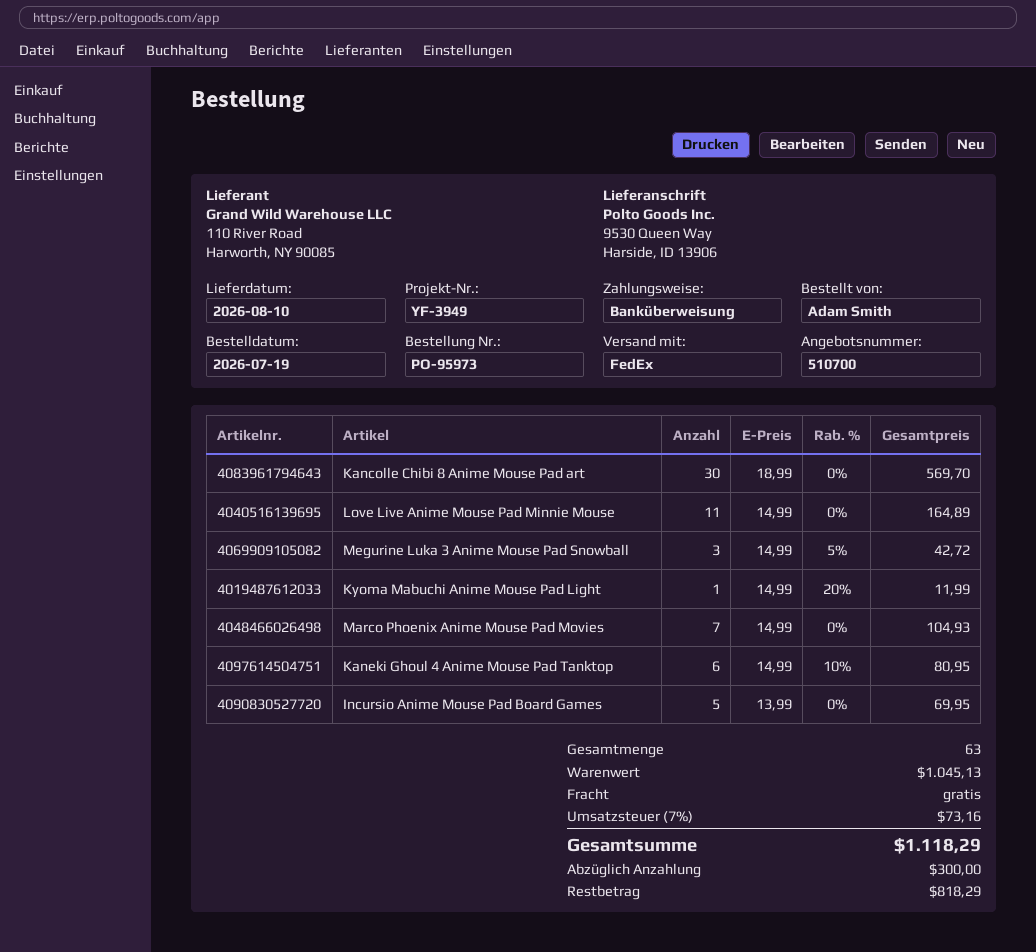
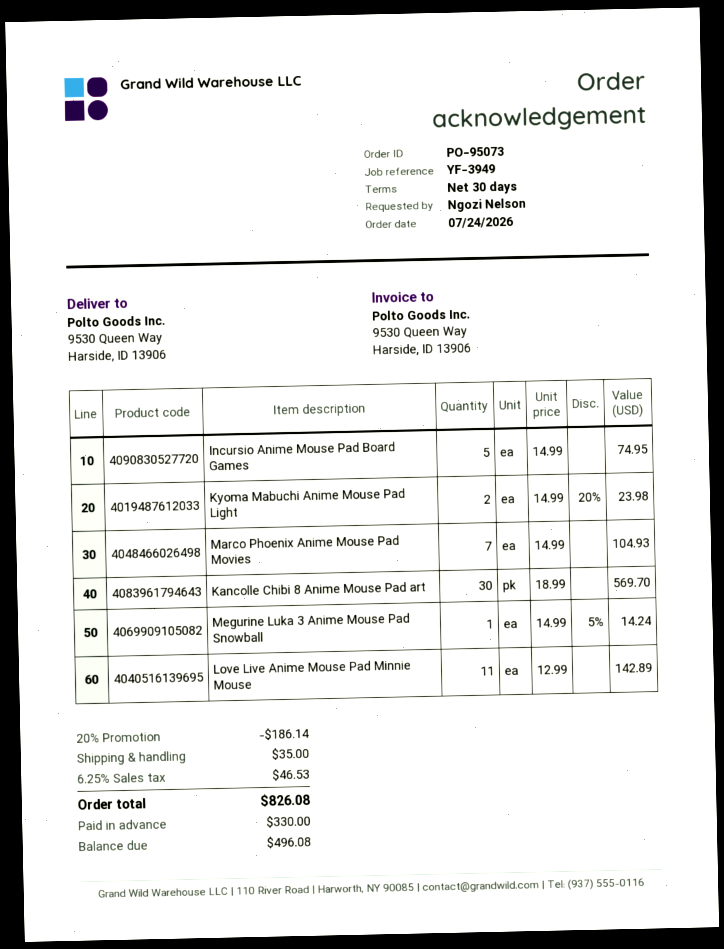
order number: PO-95973 -> PO-95073
order date: 2026-07-19 -> 2026-07-24
ordered by: Adam Smith -> Ngozi Nelson
Love Live Anime Mouse Pad Minnie Mouse: 11 x 14.99 = 164.89 -> 11 x 12.99 = 142.89
Megurine Luka 3 Anime Mouse Pad Snowball: 3 x 14.99 - 5% = 42.72 -> 1 x 14.99 - 5% = 14.24
Kyoma Mabuchi Anime Mouse Pad Light: 1 x 14.99 - 20% = 11.99 -> 2 x 14.99 - 20% = 23.98
Kaneki Ghoul 4 Anime Mouse Pad Tanktop: 6 x 14.99 - 10% = 80.95 -> none
Incursio Anime Mouse Pad Board Games: 5 x 13.99 = 69.95 -> 5 x 14.99 = 74.95
discount: none -> 20% = 186.14
shipping: 0.00 -> 35.00
tax: 7% = 73.16 -> 6.25% = 46.53
total: 1118.29 -> 826.08
deposit: 300.00 -> 330.00
balance: 818.29 -> 496.08

